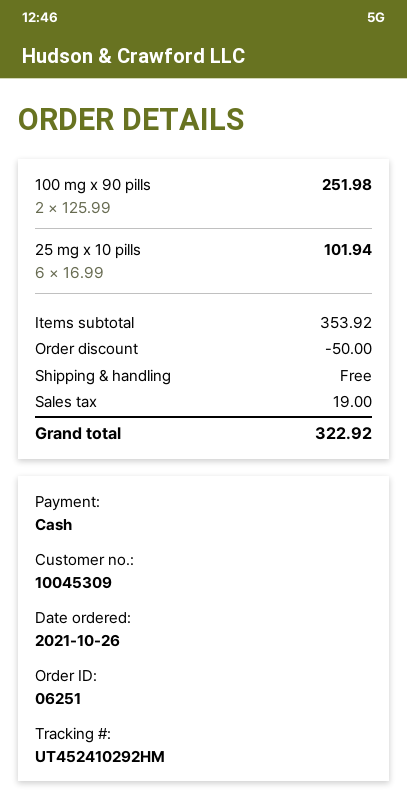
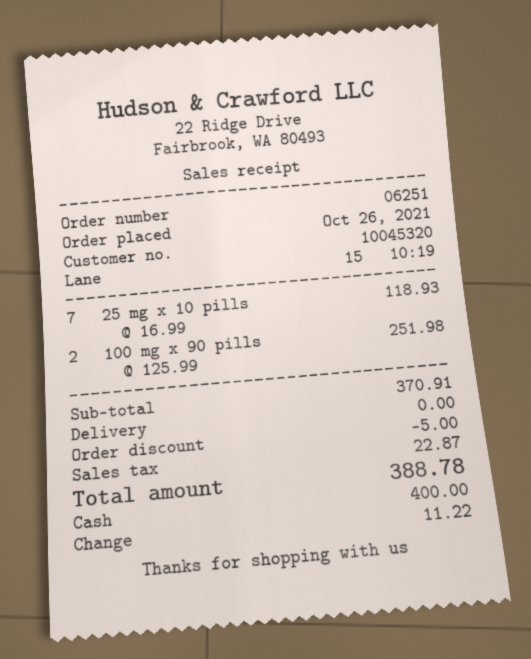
customer number: 10045309 -> 10045320
25 mg x 10 pills: 6 x 16.99 = 101.94 -> 7 x 16.99 = 118.93
subtotal: 353.92 -> 370.91
discount: 50.00 -> 5.00
tax: 19.00 -> 22.87
total: 322.92 -> 388.78

